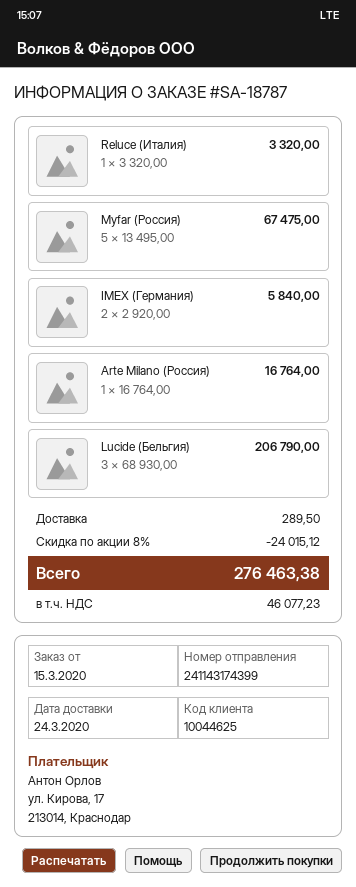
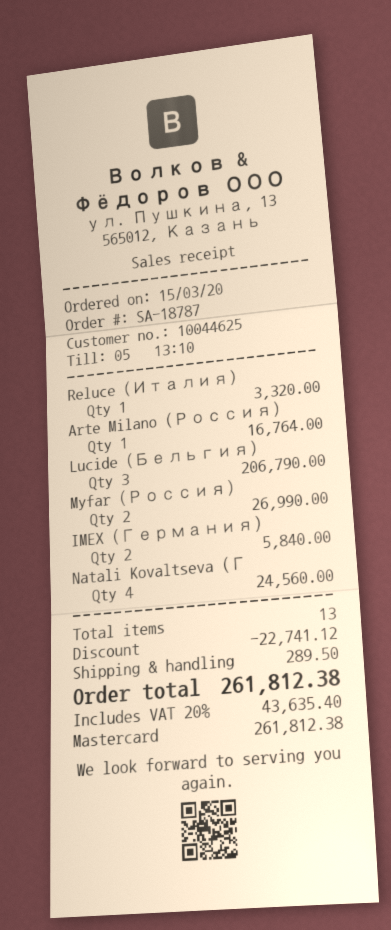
Myfar (Россия): 5 for 67475.00 -> 2 for 26990.00
Natali Kovaltseva (Г: none -> 4 for 24560.00
discount: 24015.12 -> 22741.12
tax: 46077.23 -> 43635.40
total: 276463.38 -> 261812.38

